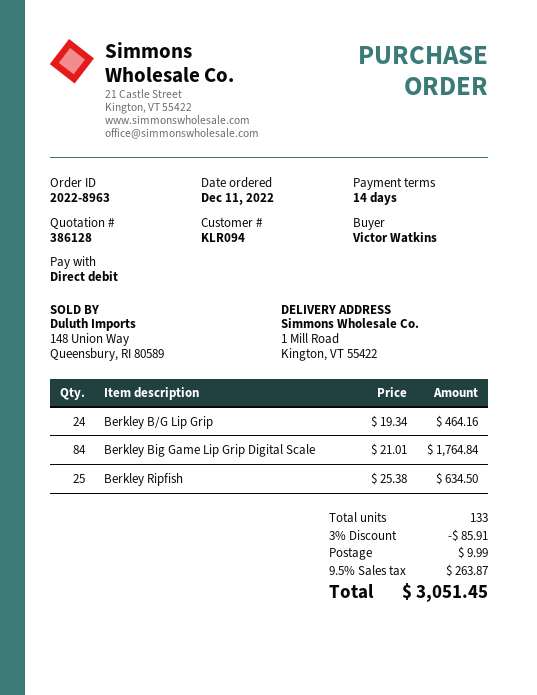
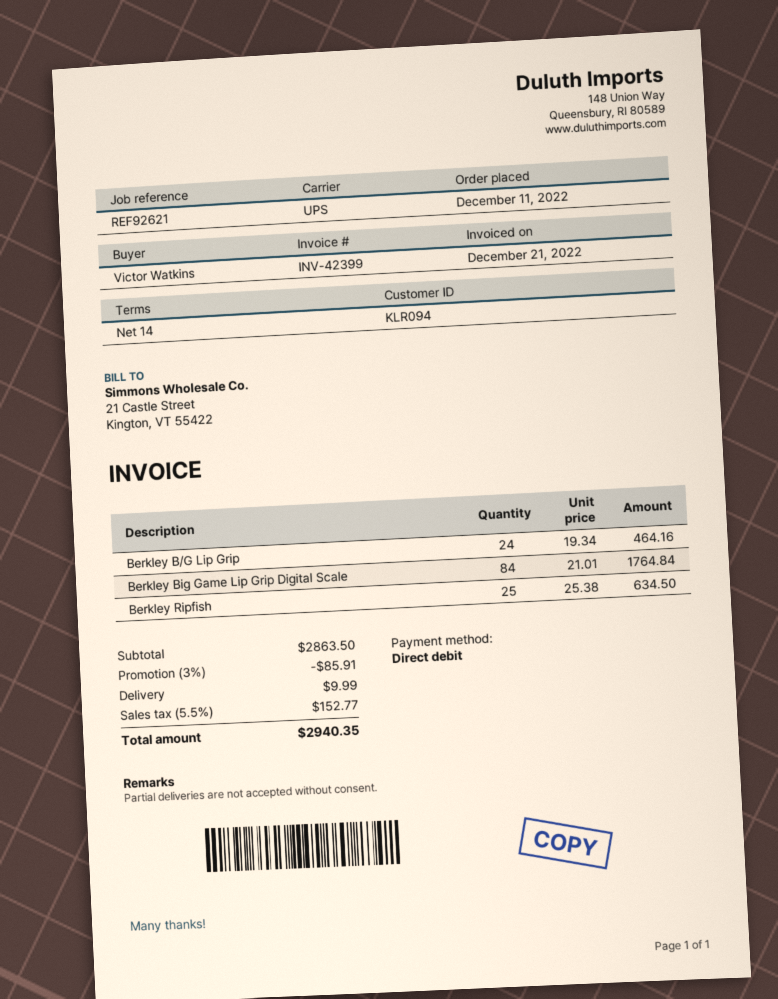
tax: 9.5% = 263.87 -> 5.5% = 152.77
total: 3051.45 -> 2940.35

